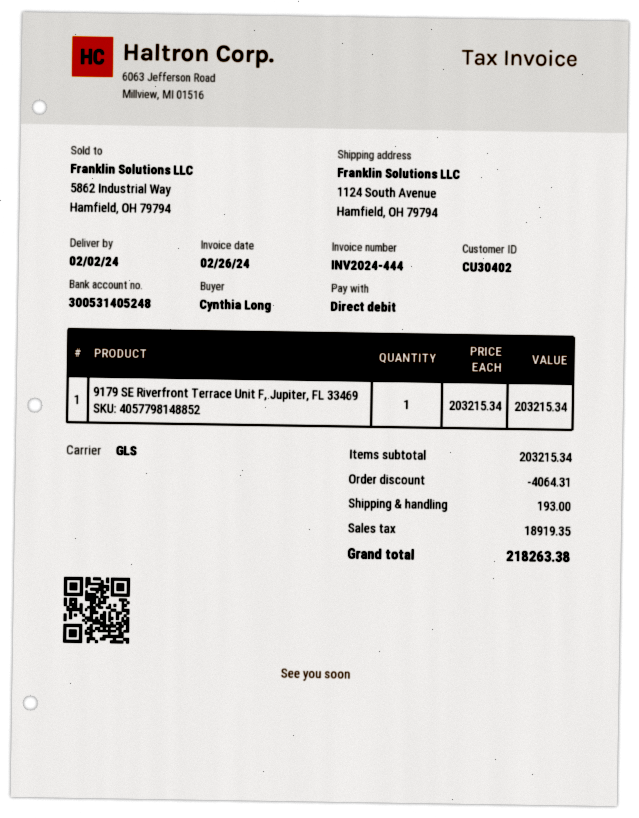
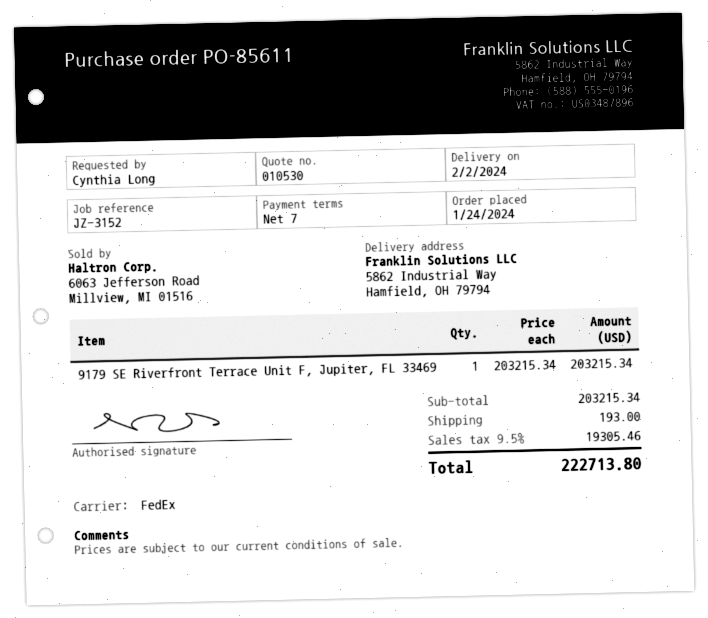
shipping method: GLS -> FedEx
ship to: 1124 South Avenue, Hamfield, OH 79794 -> 5862 Industrial Way, Hamfield, OH 79794
discount: 4064.31 -> none
tax: 18919.35 -> 19305.46
total: 218263.38 -> 222713.80

